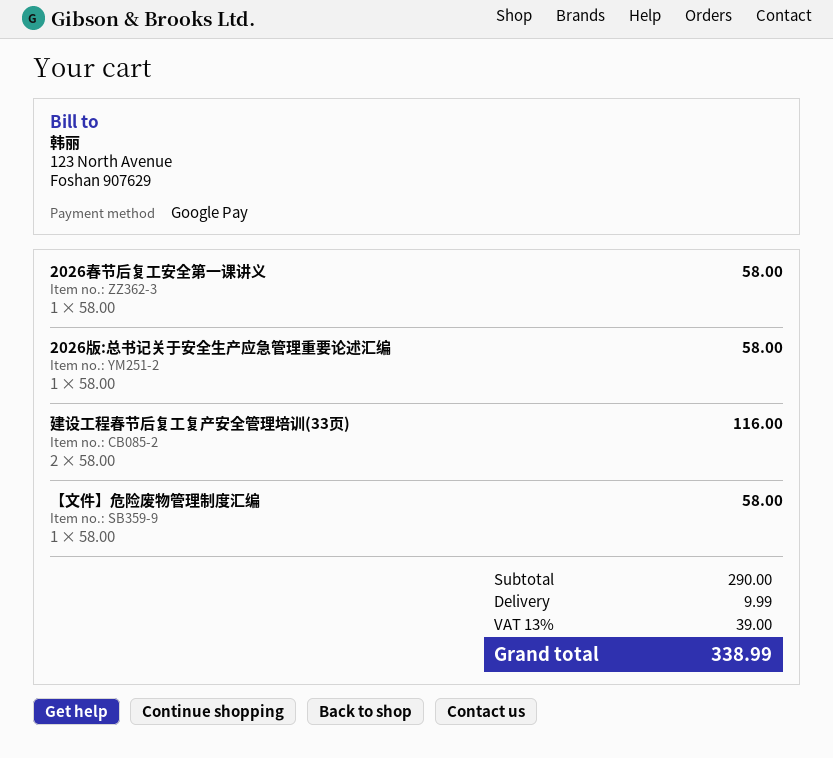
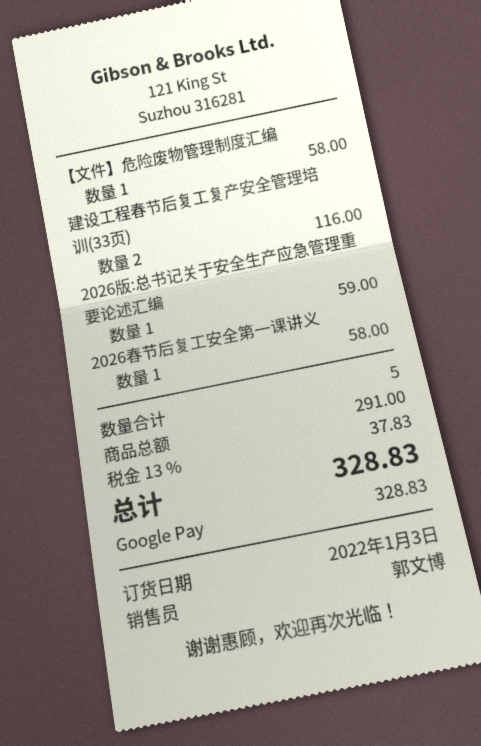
2026版:总书记关于安全生产应急管理重要论述汇编: 1 for 58.00 -> 1 for 59.00
subtotal: 290.00 -> 291.00
shipping: 9.99 -> none
tax: 13% = 39.00 -> 13% = 37.83
total: 338.99 -> 328.83

